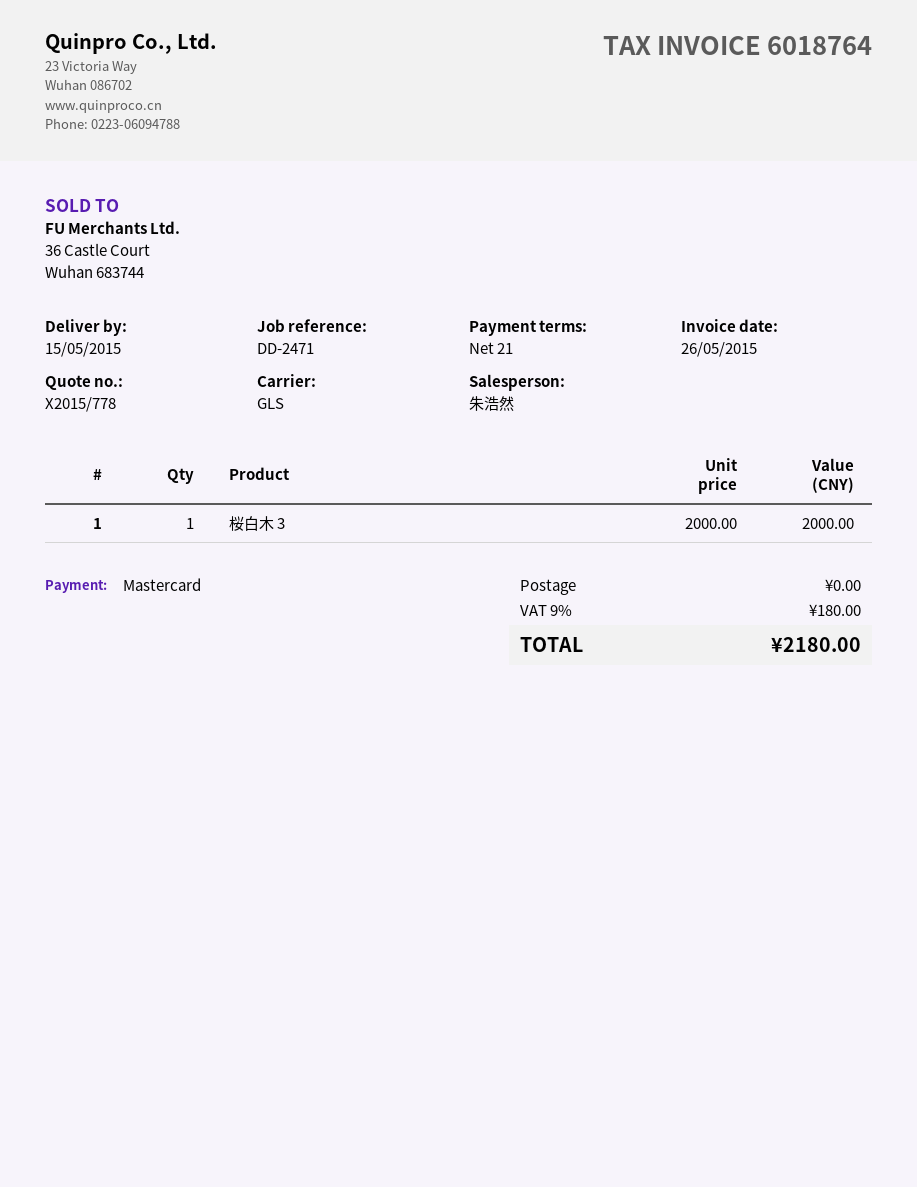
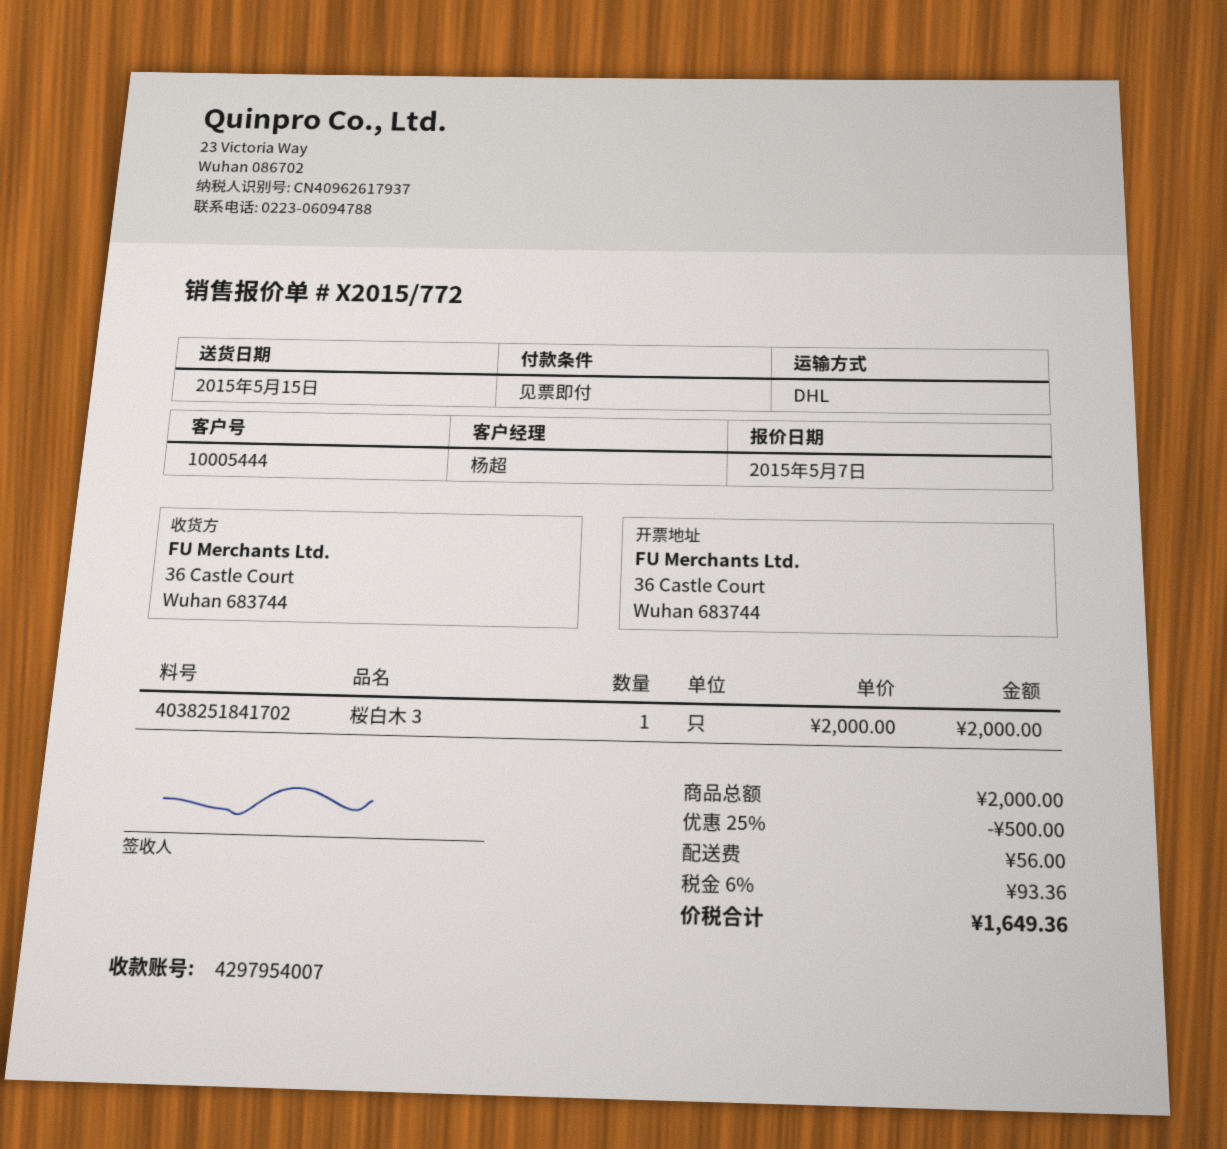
quote number: X2015/778 -> X2015/772
payment terms: 21 days -> on receipt
sales rep: 朱浩然 -> 杨超
shipping method: GLS -> DHL
discount: none -> 25% = 500.00
shipping: 0.00 -> 56.00
tax: 9% = 180.00 -> 6% = 93.36
total: 2180.00 -> 1649.36

